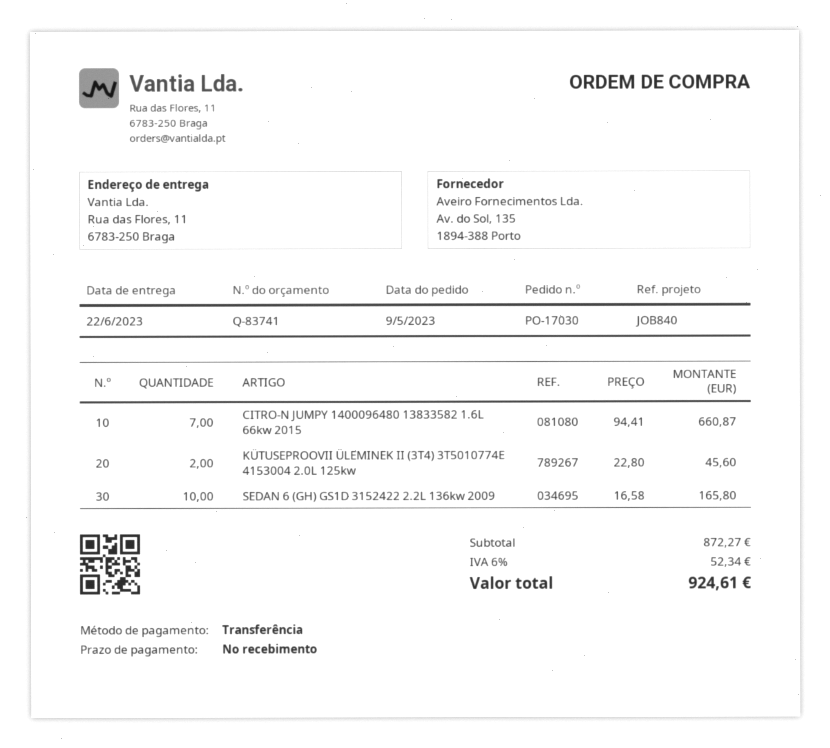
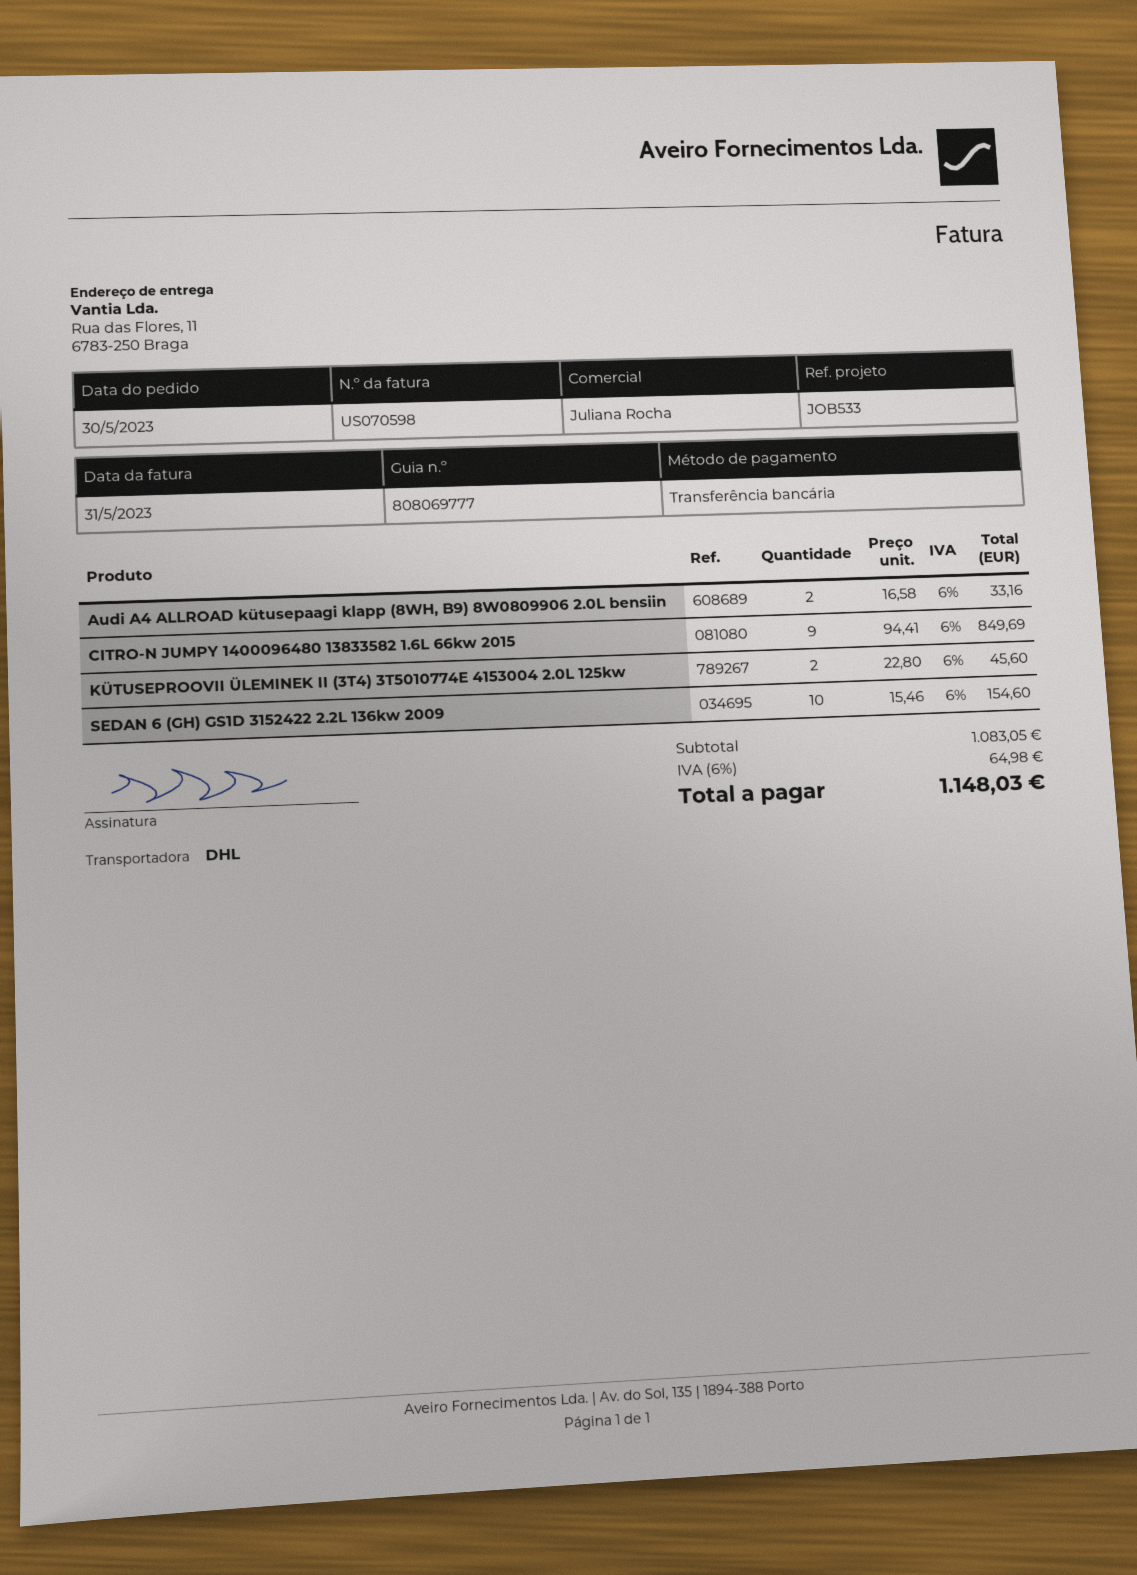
order date: 2023-05-09 -> 2023-05-30
reference: JOB840 -> JOB533
CITRO-N JUMPY 1400096480 13833582 1.6L 66kw 2015: 7 x 94.41 = 660.87 -> 9 x 94.41 = 849.69
SEDAN 6 (GH) GS1D 3152422 2.2L 136kw 2009: 10 x 16.58 = 165.80 -> 10 x 15.46 = 154.60
Audi A4 ALLROAD kütusepaagi klapp (8WH, B9) 8W0809906 2.0L bensiin: none -> 2 x 16.58 = 33.16
subtotal: 872.27 -> 1083.05
tax: 6% = 52.34 -> 6% = 64.98
total: 924.61 -> 1148.03

